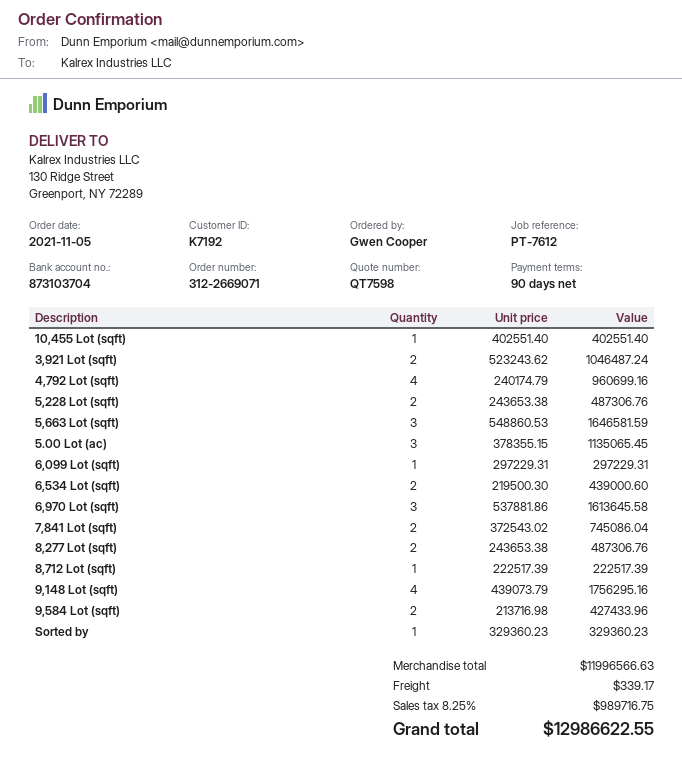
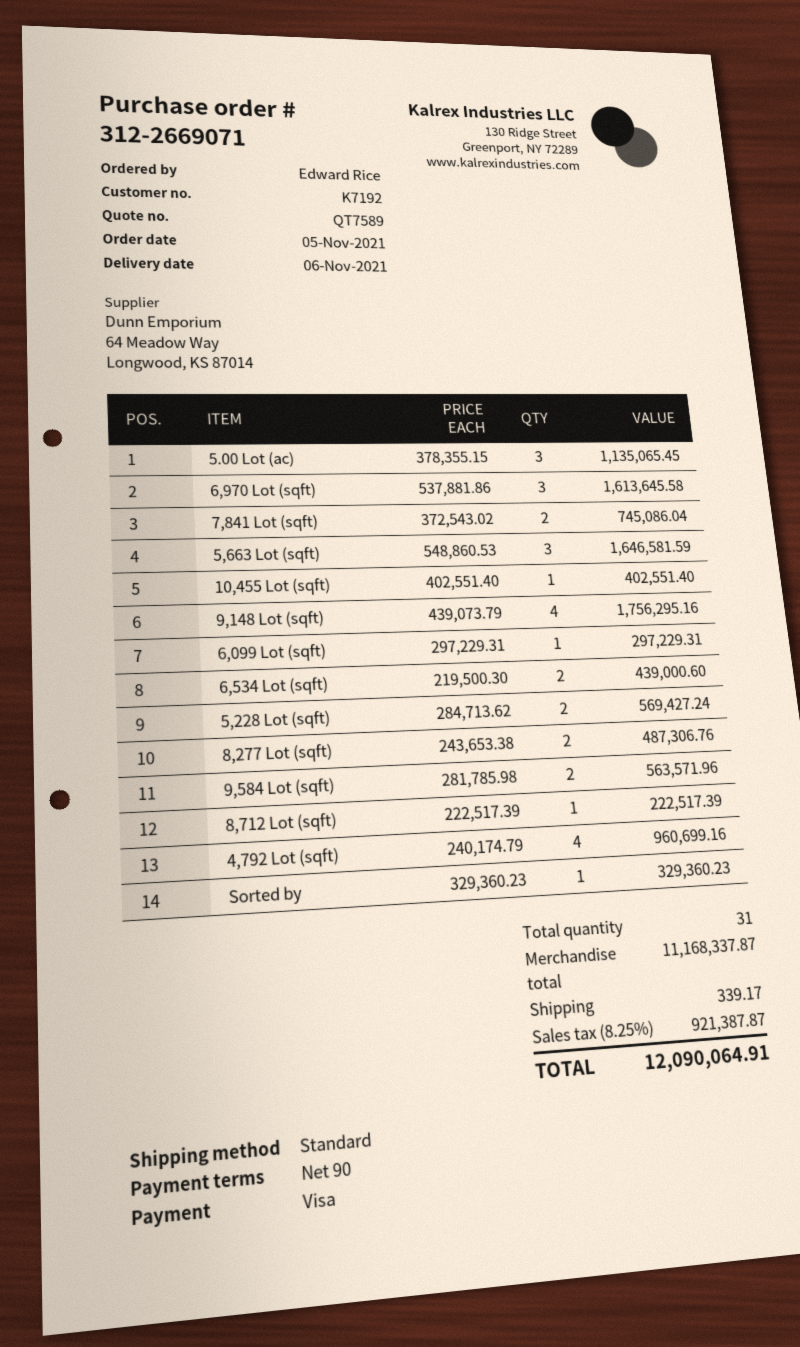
quote number: QT7598 -> QT7589
ordered by: Gwen Cooper -> Edward Rice
3,921 Lot (sqft): 2 x 523243.62 = 1046487.24 -> none
5,228 Lot (sqft): 2 x 243653.38 = 487306.76 -> 2 x 284713.62 = 569427.24
9,584 Lot (sqft): 2 x 213716.98 = 427433.96 -> 2 x 281785.98 = 563571.96
subtotal: 11996566.63 -> 11168337.87
tax: 8.25% = 989716.75 -> 8.25% = 921387.87
total: 12986622.55 -> 12090064.91

